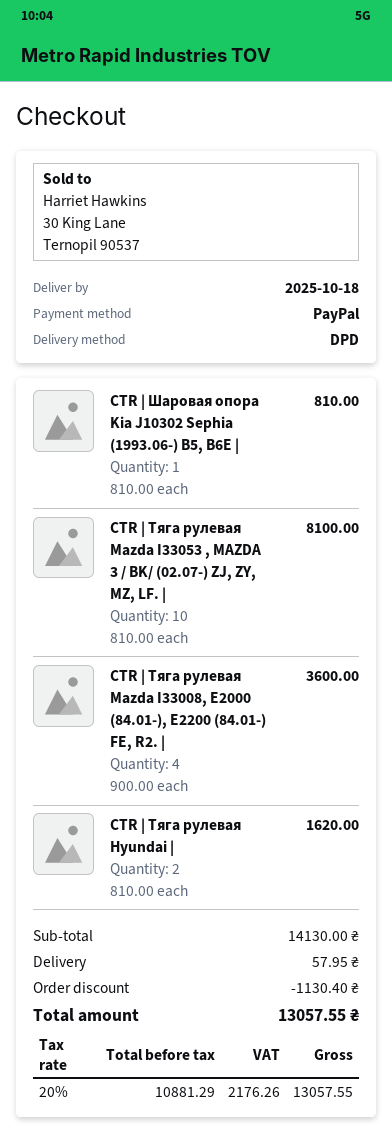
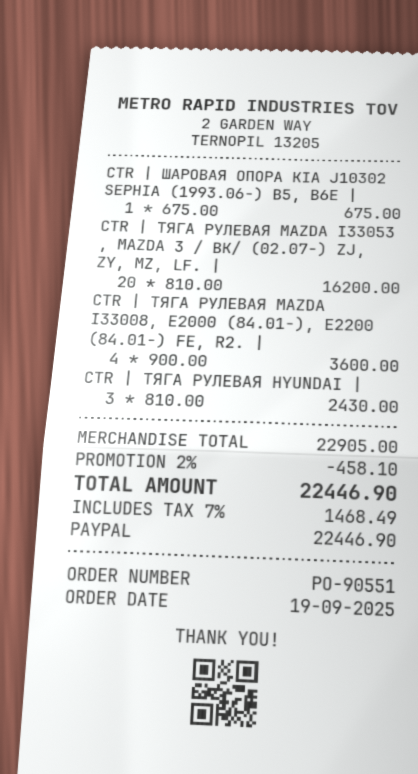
CTR | Шаровая опора Kia J10302 Sephia (1993.06-) B5, B6E |: 1 x 810.00 = 810.00 -> 1 x 675.00 = 675.00
CTR | Тяга рулевая Mazda I33053 , MAZDA 3 / BK/ (02.07-) ZJ, ZY, MZ, LF. |: 10 x 810.00 = 8100.00 -> 20 x 810.00 = 16200.00
CTR | Тяга рулевая Hyundai |: 2 x 810.00 = 1620.00 -> 3 x 810.00 = 2430.00
subtotal: 14130.00 -> 22905.00
discount: 1130.40 -> 458.10
shipping: 57.95 -> none
tax: 20% = 2176.26 -> 7% = 1468.49
total: 13057.55 -> 22446.90

